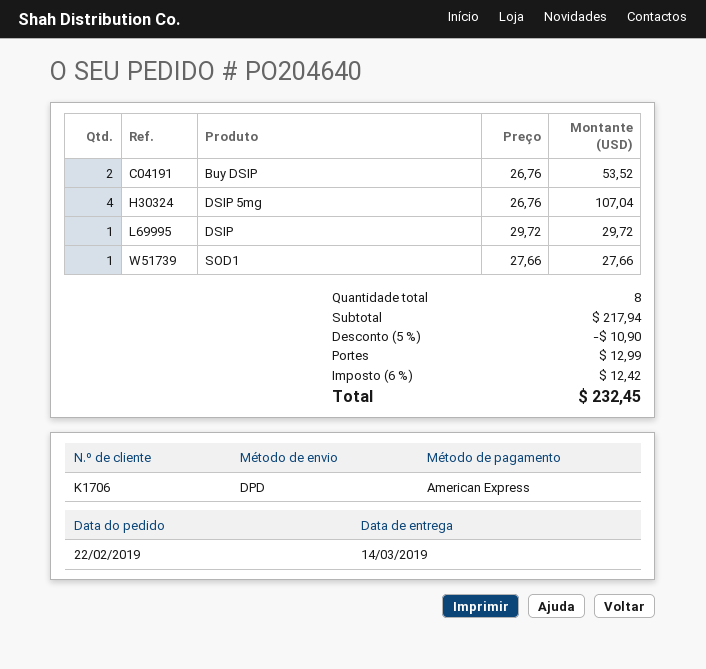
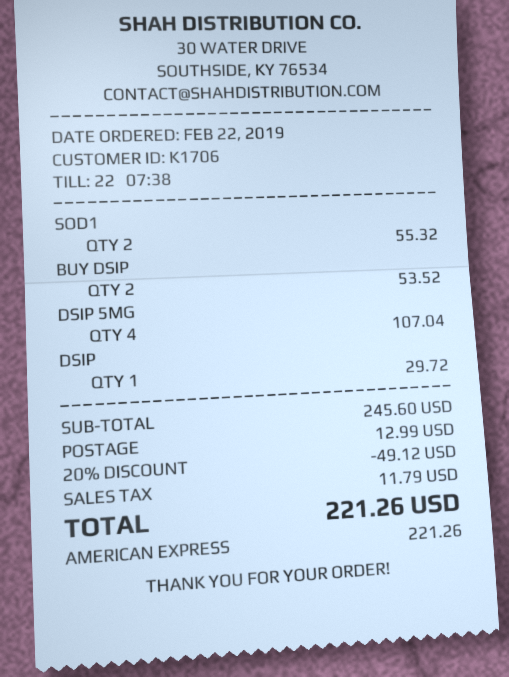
SOD1: 1 for 27.66 -> 2 for 55.32
subtotal: 217.94 -> 245.60
discount: 5% = 10.90 -> 20% = 49.12
tax: 12.42 -> 11.79
total: 232.45 -> 221.26

